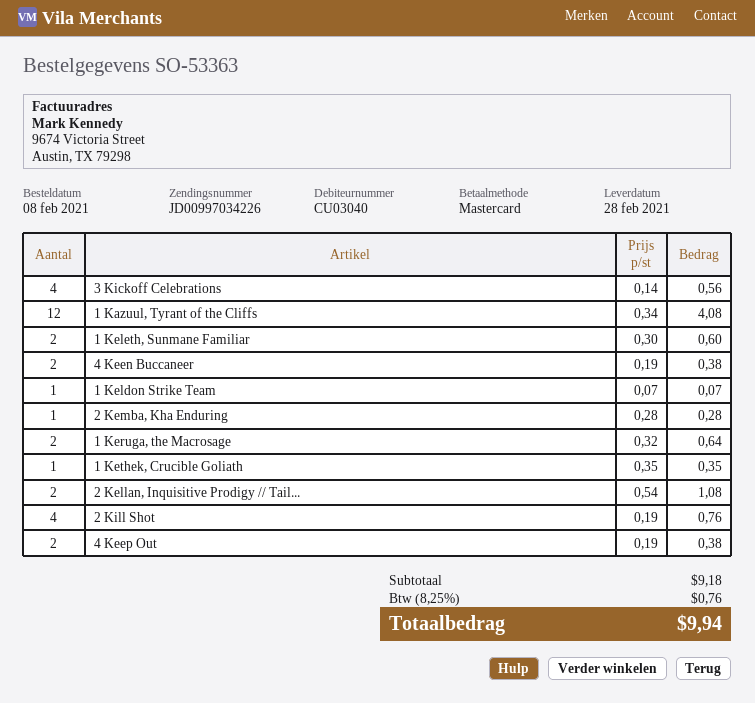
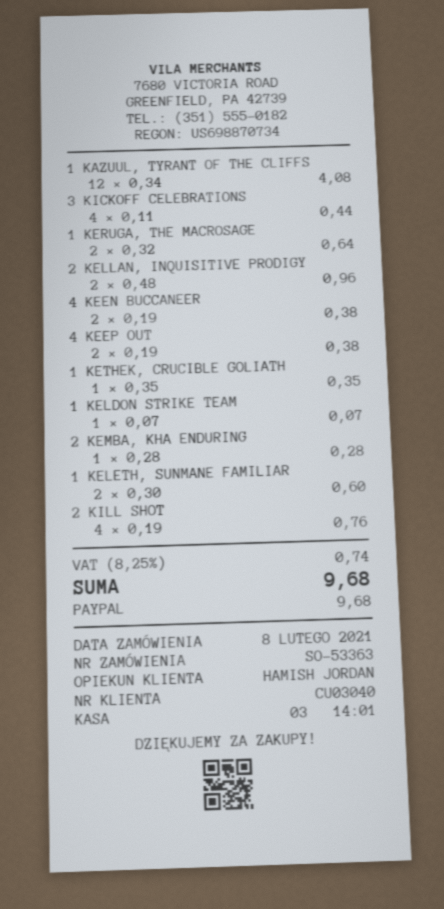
payment method: Mastercard -> PayPal
3 Kickoff Celebrations: 4 x 0.14 = 0.56 -> 4 x 0.11 = 0.44
2 Kellan, Inquisitive Prodigy // Tail...: 2 x 0.54 = 1.08 -> 2 x 0.48 = 0.96
tax: 8.25% = 0.76 -> 8.25% = 0.74
total: 9.94 -> 9.68

